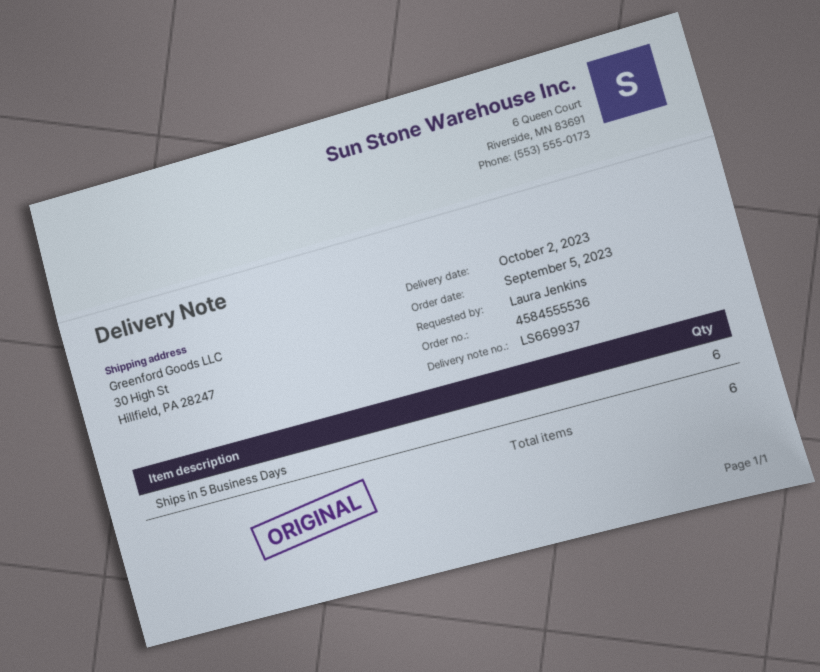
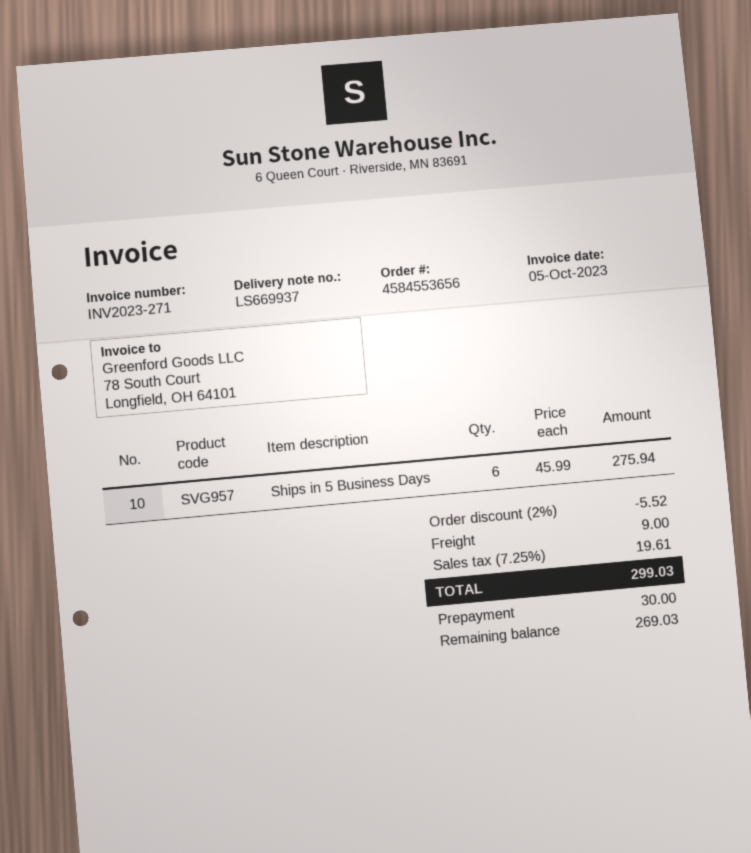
order number: 4584555536 -> 4584553656

